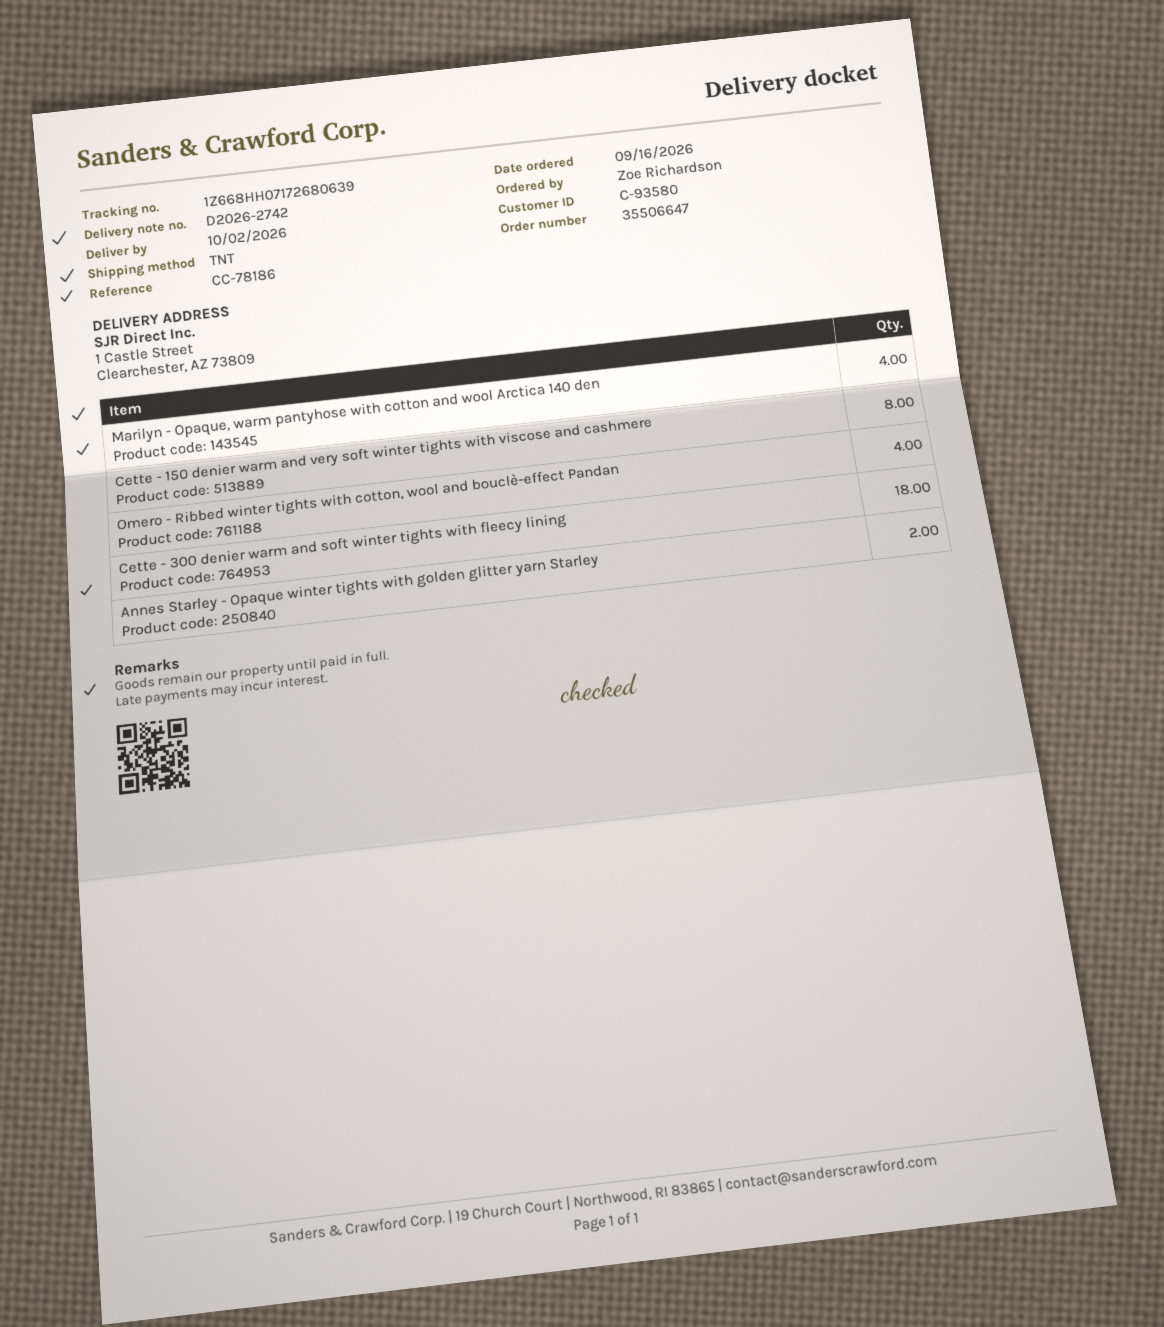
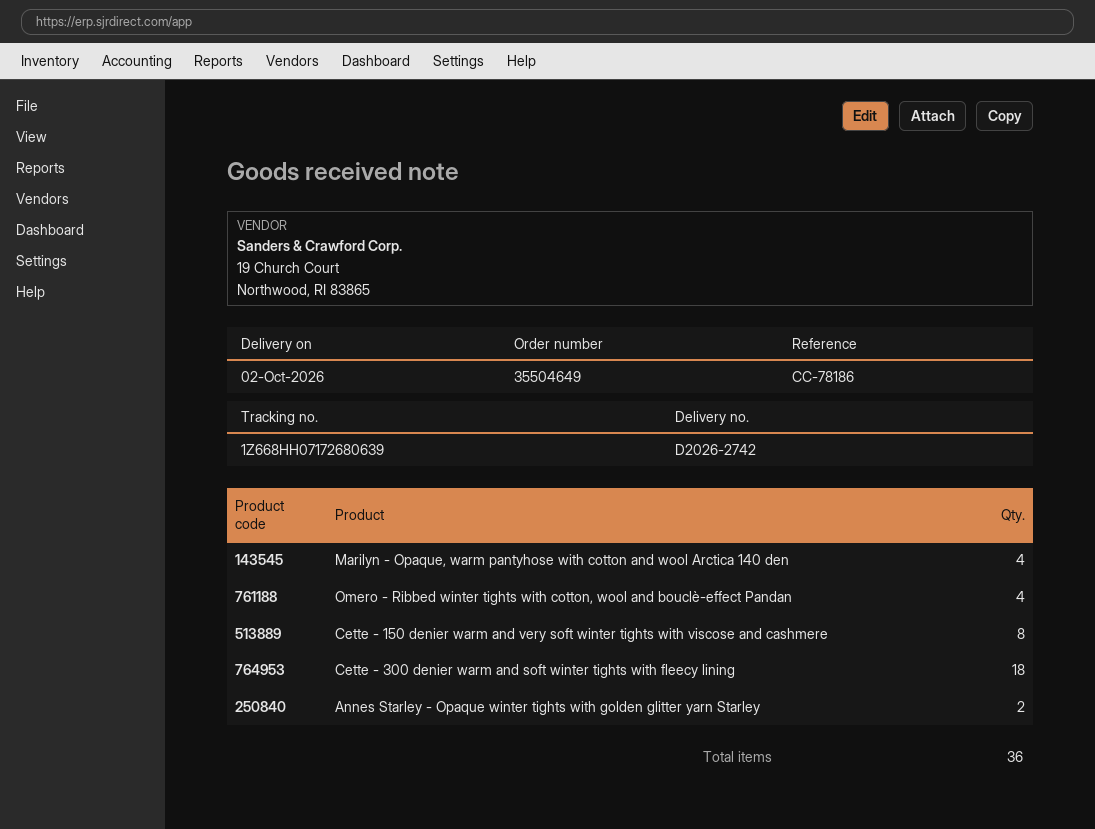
order number: 35506647 -> 35504649

